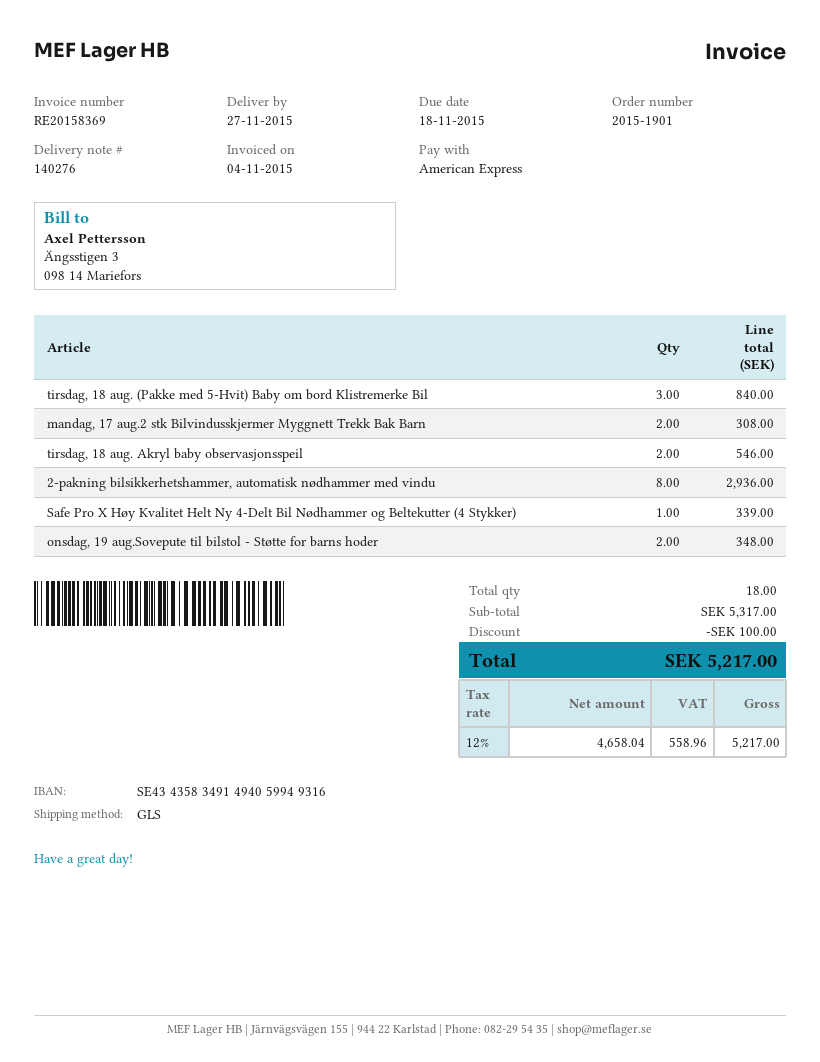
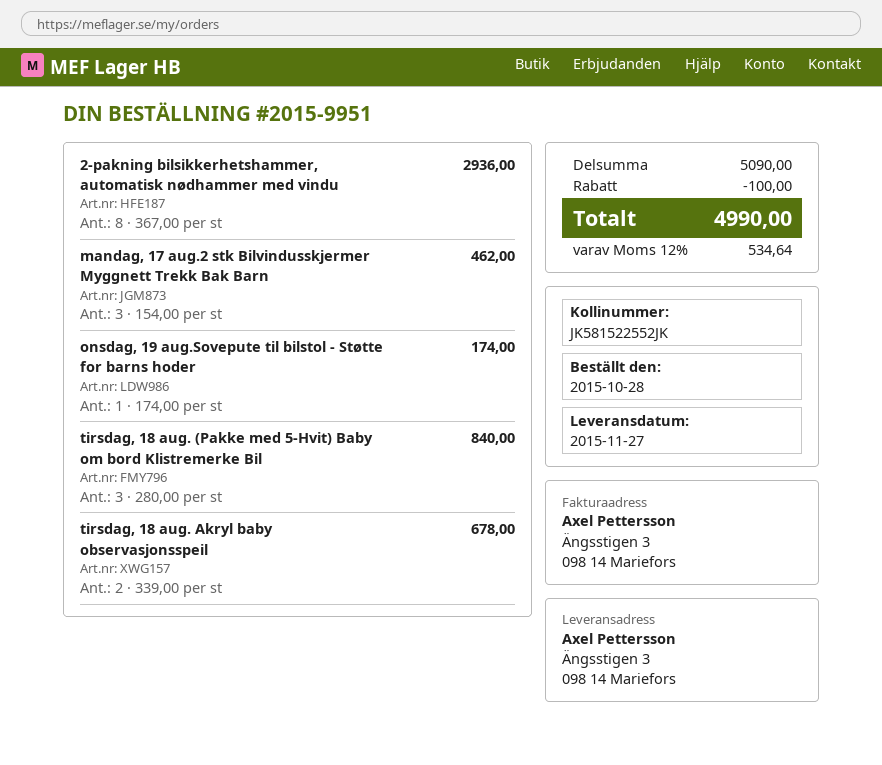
order number: 2015-1901 -> 2015-9951
mandag, 17 aug.2 stk Bilvindusskjermer Myggnett Trekk Bak Barn: 2 for 308.00 -> 3 for 462.00
tirsdag, 18 aug. Akryl baby observasjonsspeil: 2 for 546.00 -> 2 for 678.00
Safe Pro X Høy Kvalitet Helt Ny 4-Delt Bil Nødhammer og Beltekutter (4 Stykker): 1 for 339.00 -> none
onsdag, 19 aug.Sovepute til bilstol - Støtte for barns hoder: 2 for 348.00 -> 1 for 174.00
subtotal: 5317.00 -> 5090.00
tax: 12% = 558.96 -> 12% = 534.64
total: 5217.00 -> 4990.00

